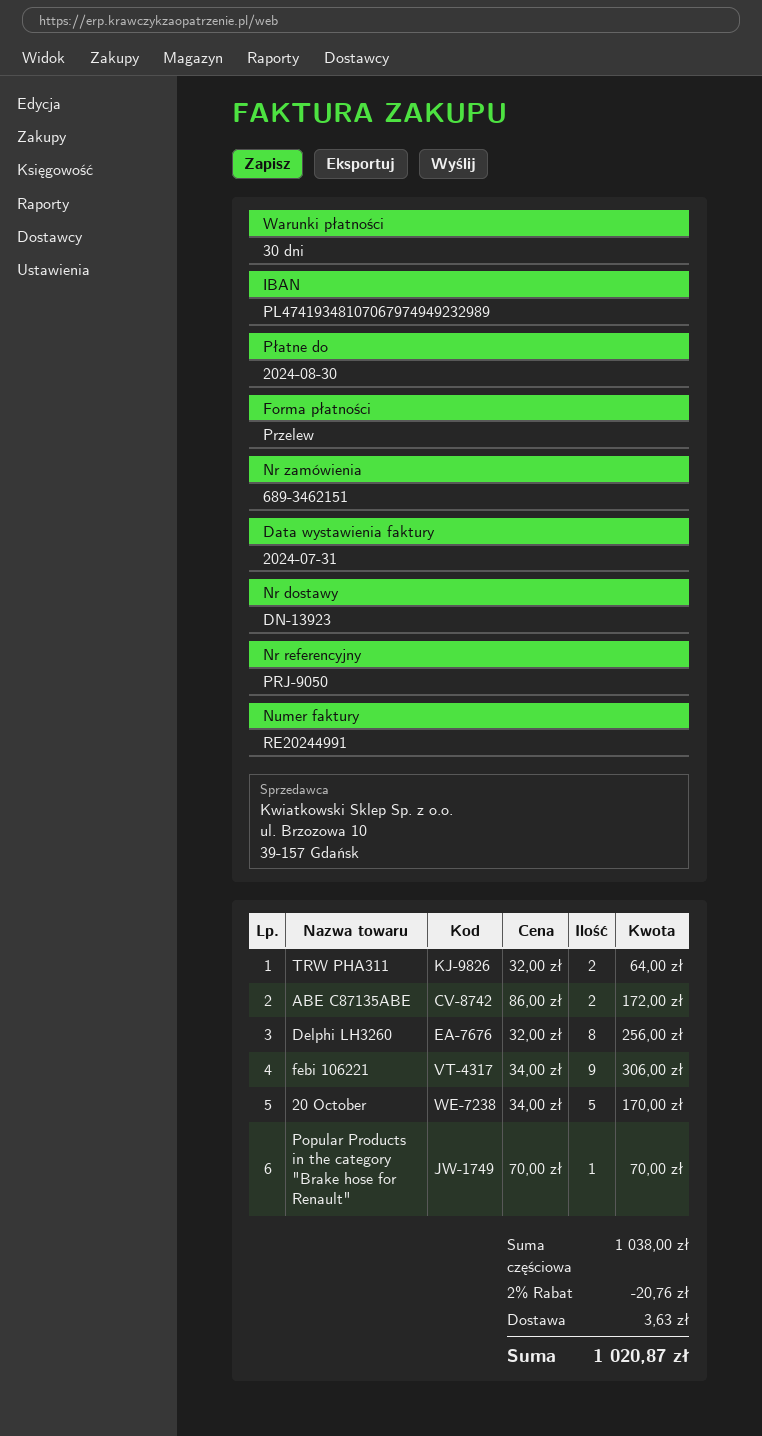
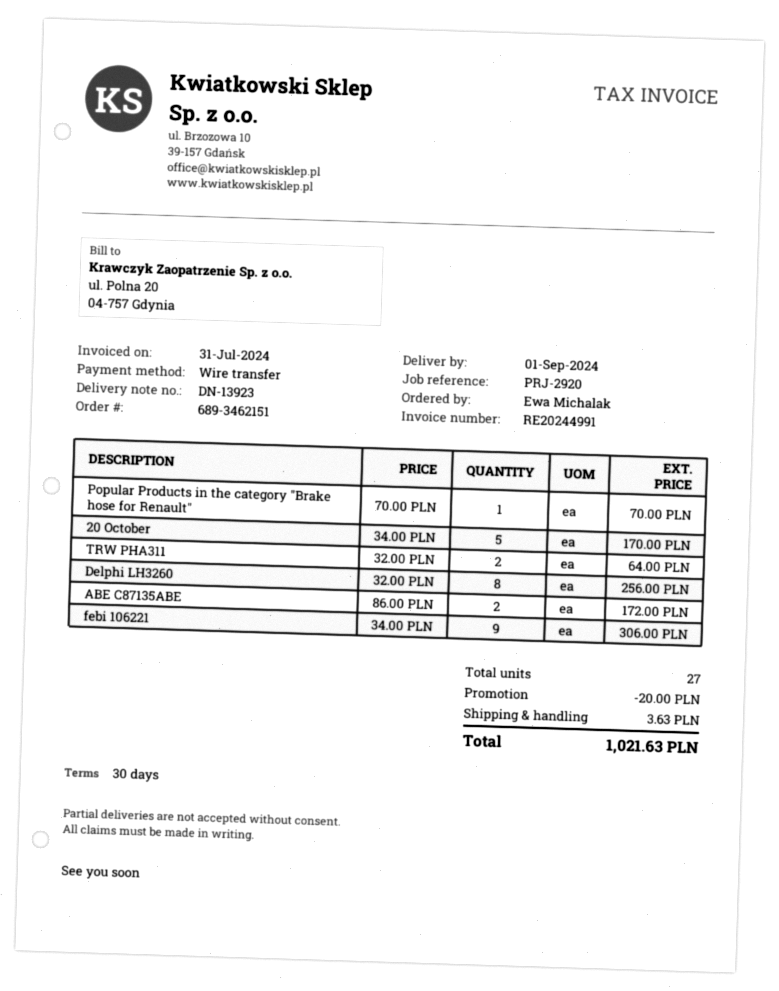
reference: PRJ-9050 -> PRJ-2920
discount: 20.76 -> 20.00
total: 1020.87 -> 1021.63

